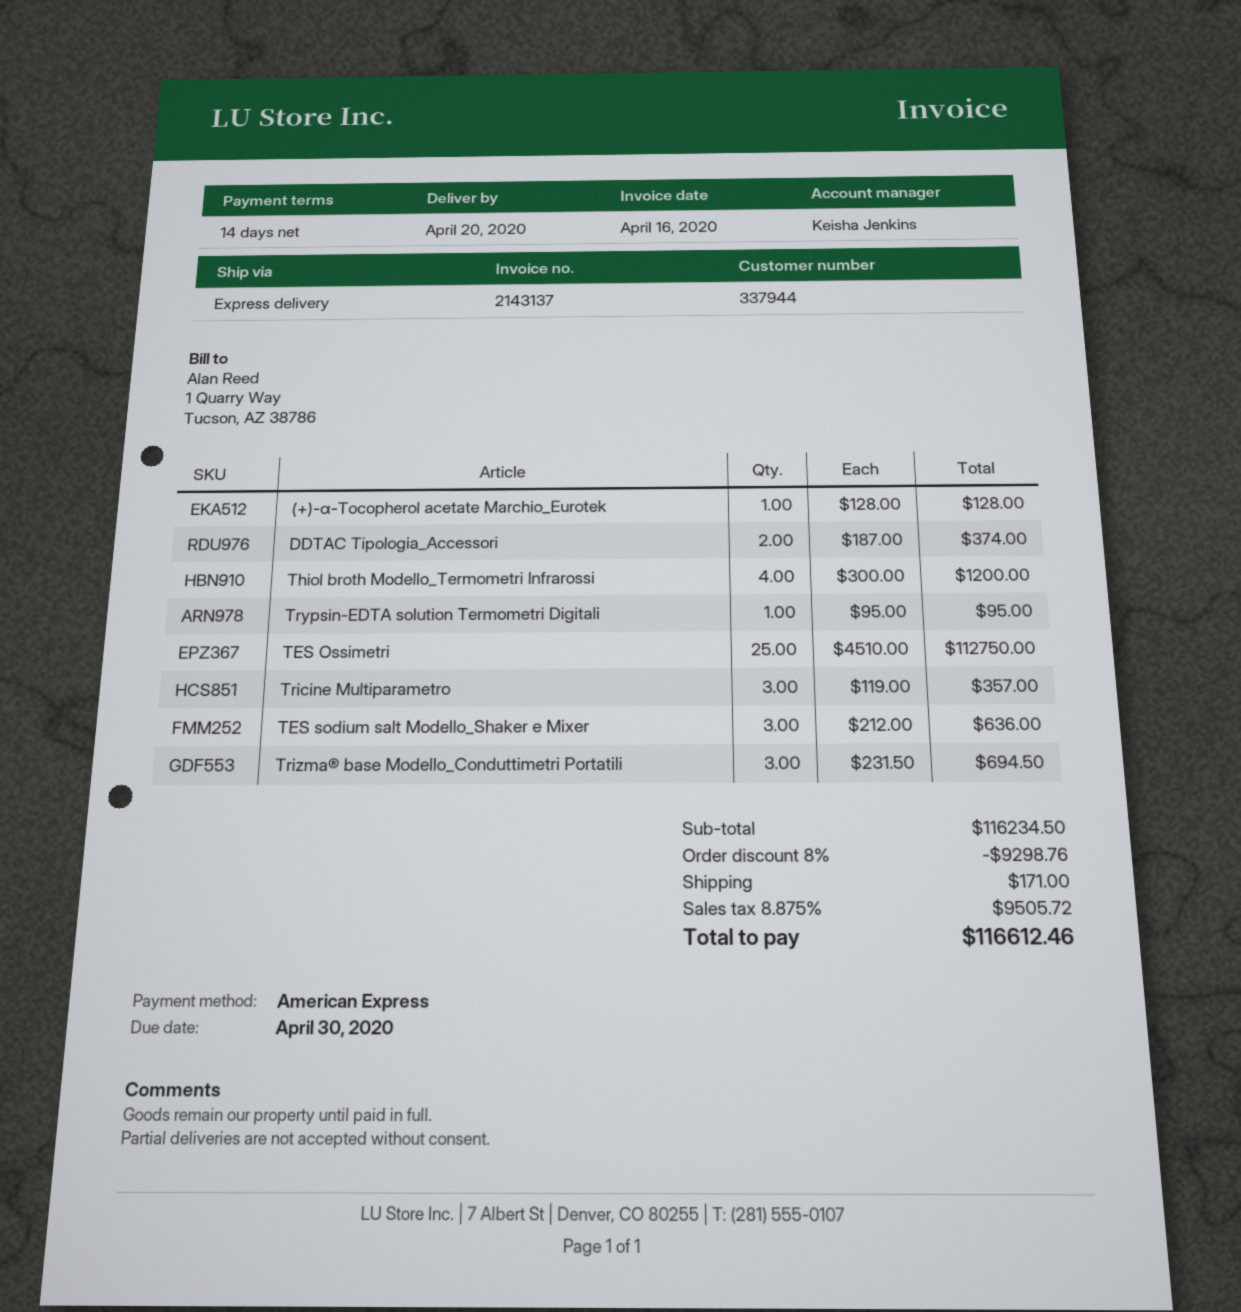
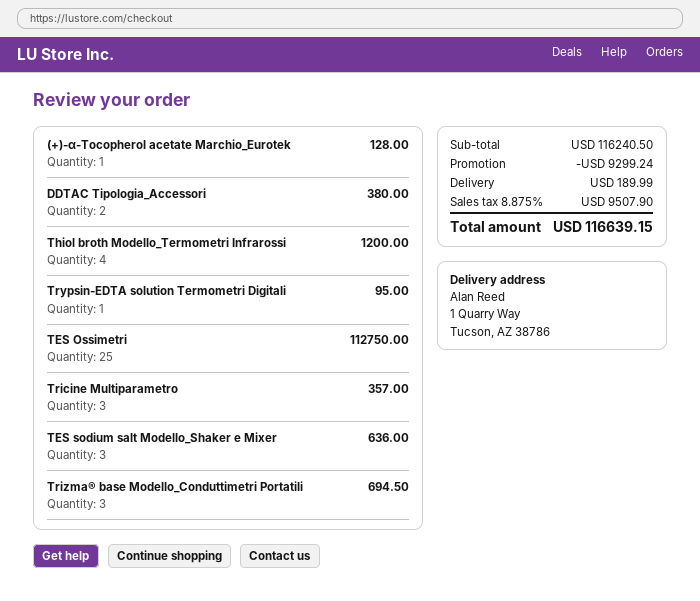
DDTAC Tipologia_Accessori: 2 for 374.00 -> 2 for 380.00
subtotal: 116234.50 -> 116240.50
discount: 9298.76 -> 9299.24
shipping: 171.00 -> 189.99
tax: 8.875% = 9505.72 -> 8.875% = 9507.90
total: 116612.46 -> 116639.15

